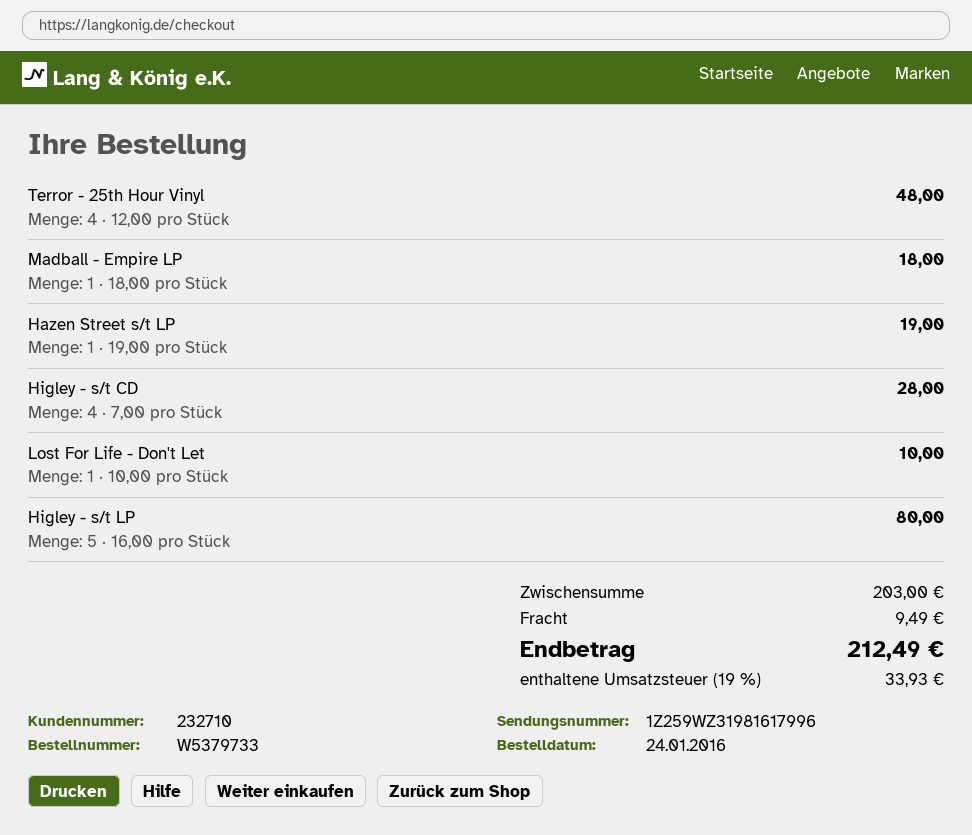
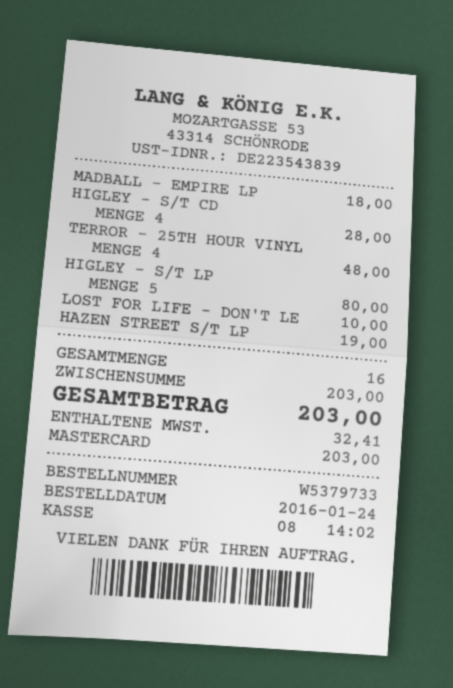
shipping: 9.49 -> none
tax: 33.93 -> 32.41
total: 212.49 -> 203.00

